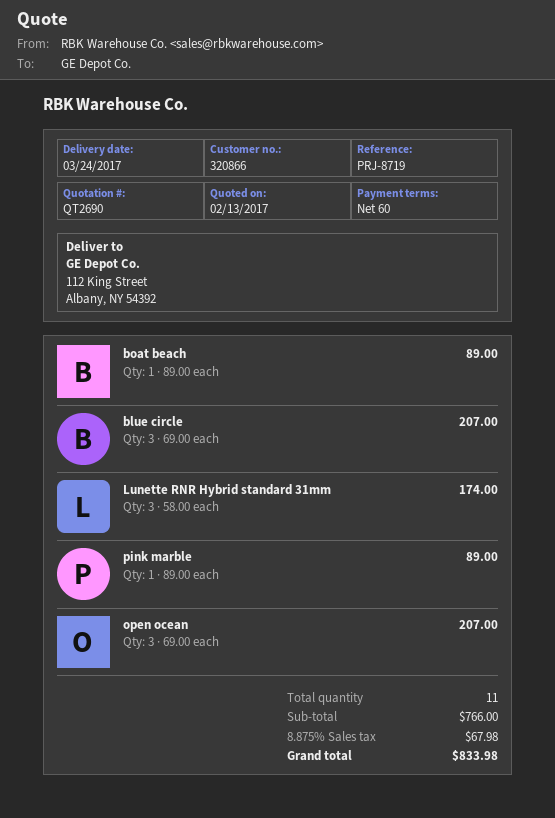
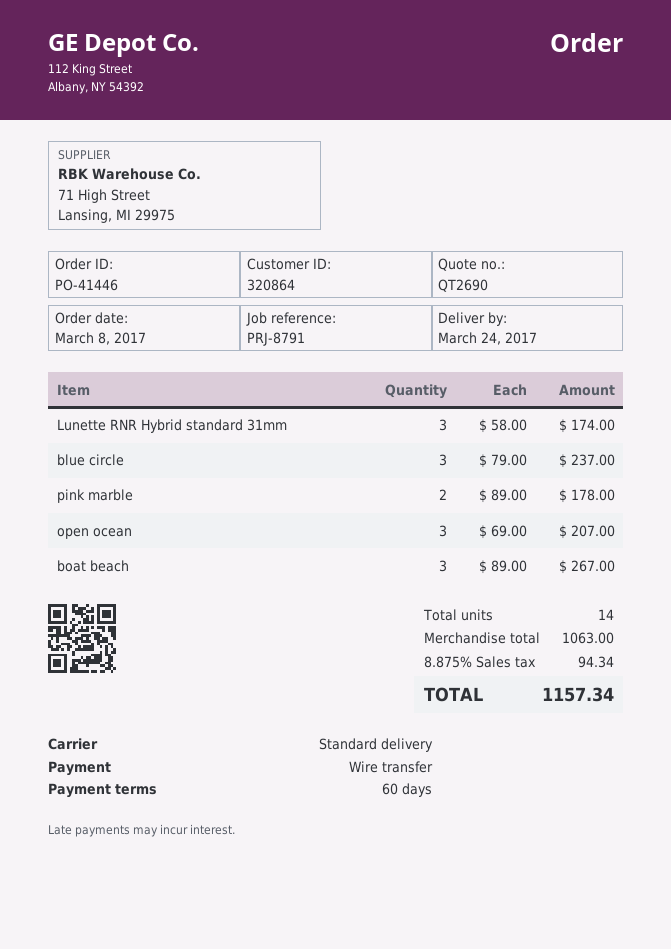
customer number: 320866 -> 320864
reference: PRJ-8719 -> PRJ-8791
boat beach: 1 x 89.00 = 89.00 -> 3 x 89.00 = 267.00
blue circle: 3 x 69.00 = 207.00 -> 3 x 79.00 = 237.00
pink marble: 1 x 89.00 = 89.00 -> 2 x 89.00 = 178.00
total quantity: 11 -> 14
subtotal: 766.00 -> 1063.00
tax: 8.875% = 67.98 -> 8.875% = 94.34
total: 833.98 -> 1157.34

